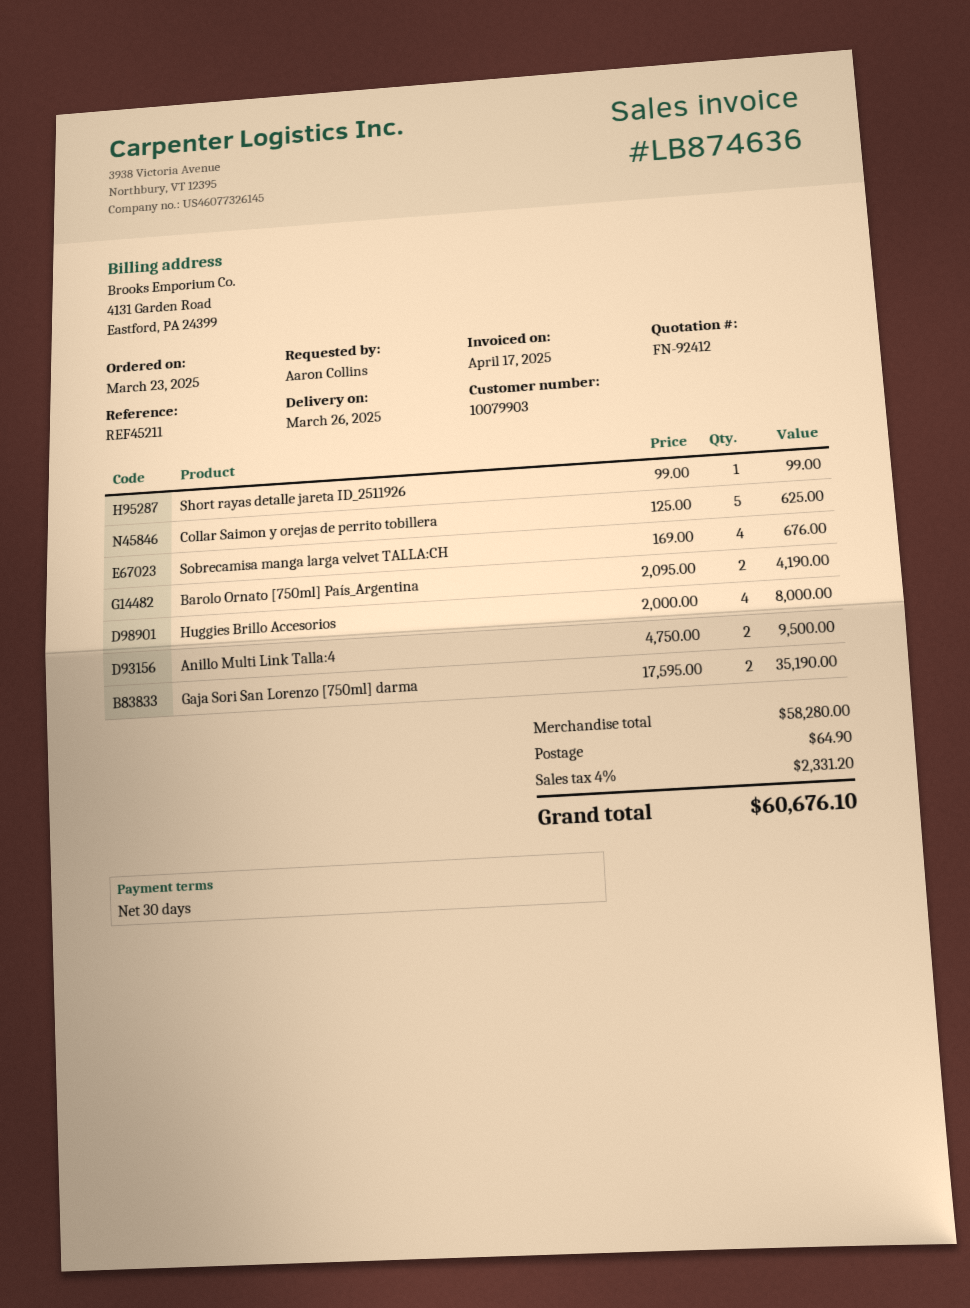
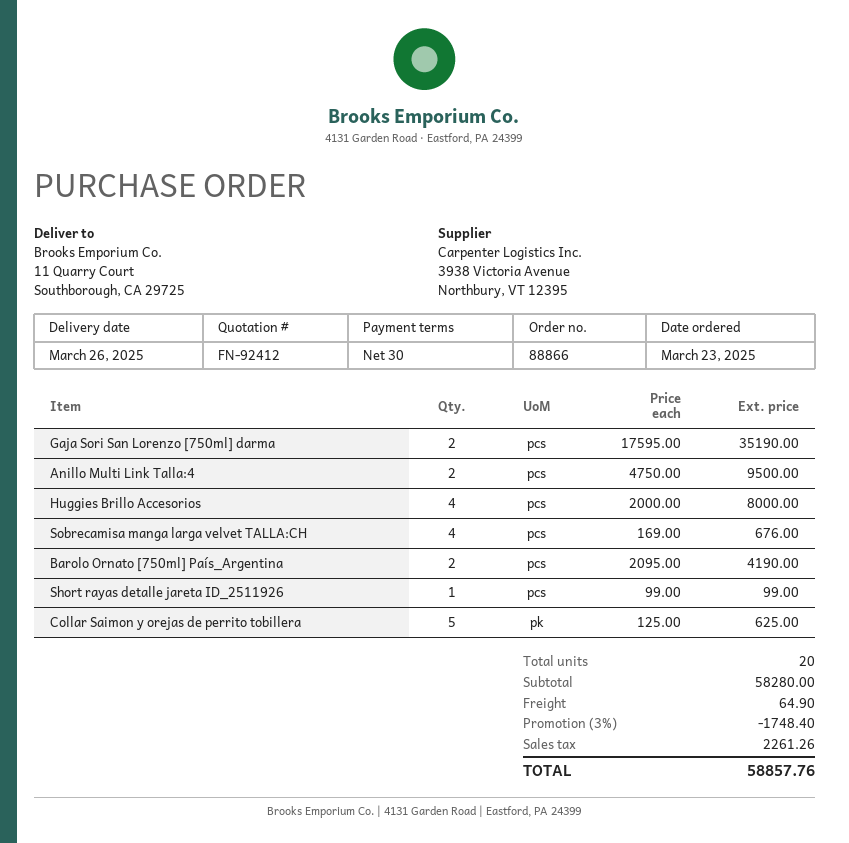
discount: none -> 3% = 1748.40
tax: 2331.20 -> 2261.26
total: 60676.10 -> 58857.76

